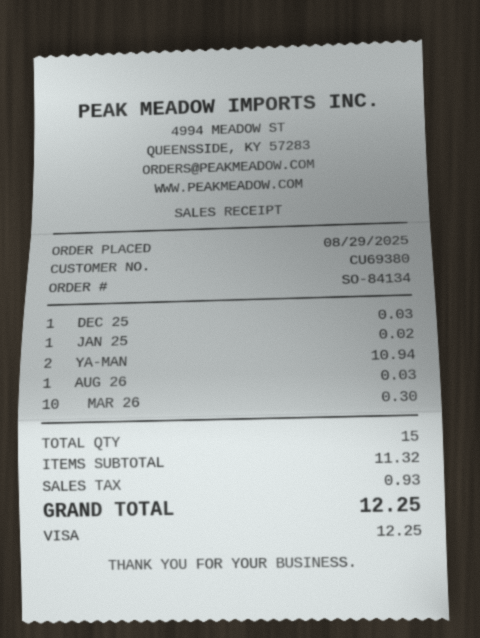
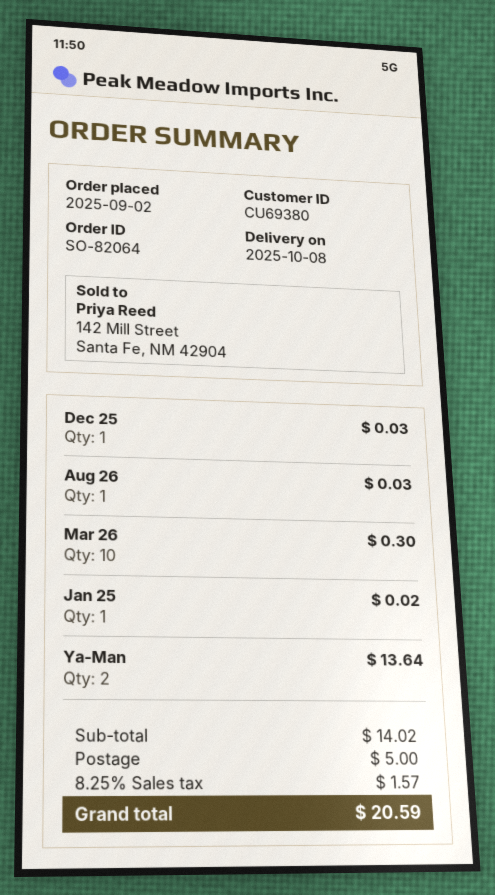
order number: SO-84134 -> SO-82064
order date: 2025-08-29 -> 2025-09-02
YA-MAN: 2 for 10.94 -> 2 for 13.64
subtotal: 11.32 -> 14.02
shipping: none -> 5.00
tax: 0.93 -> 1.57
total: 12.25 -> 20.59

